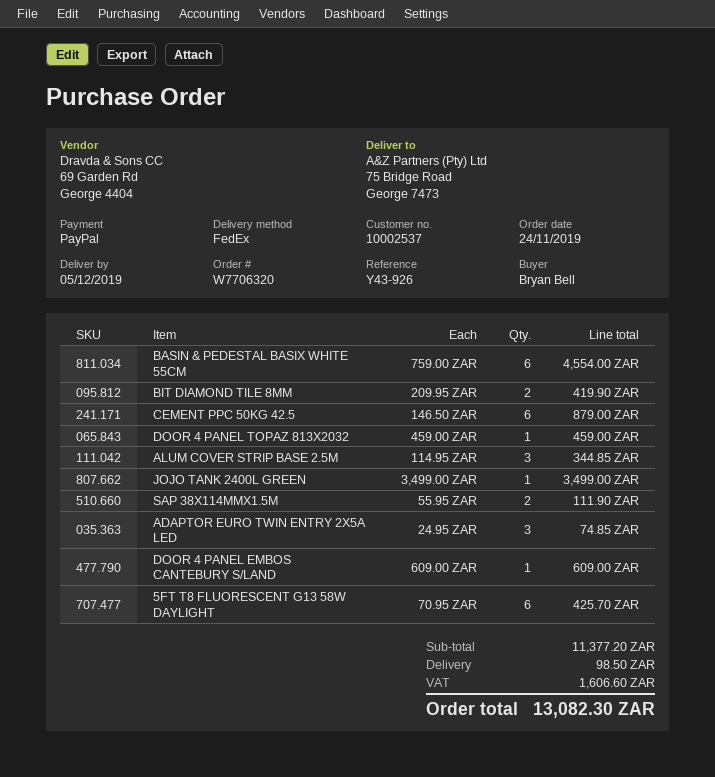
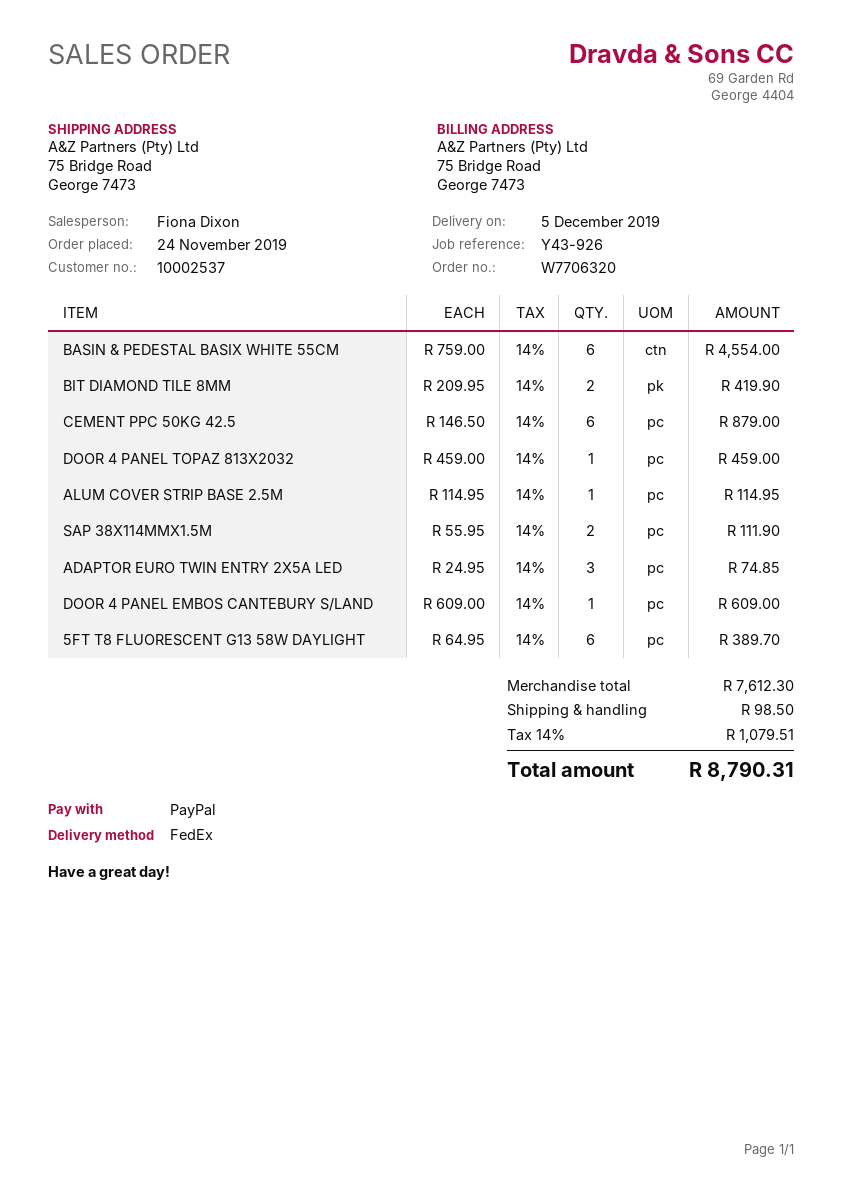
ALUM COVER STRIP BASE 2.5M: 3 x 114.95 = 344.85 -> 1 x 114.95 = 114.95
JOJO TANK 2400L GREEN: 1 x 3499.00 = 3499.00 -> none
5FT T8 FLUORESCENT G13 58W DAYLIGHT: 6 x 70.95 = 425.70 -> 6 x 64.95 = 389.70
subtotal: 11377.20 -> 7612.30
tax: 1606.60 -> 1079.51
total: 13082.30 -> 8790.31

